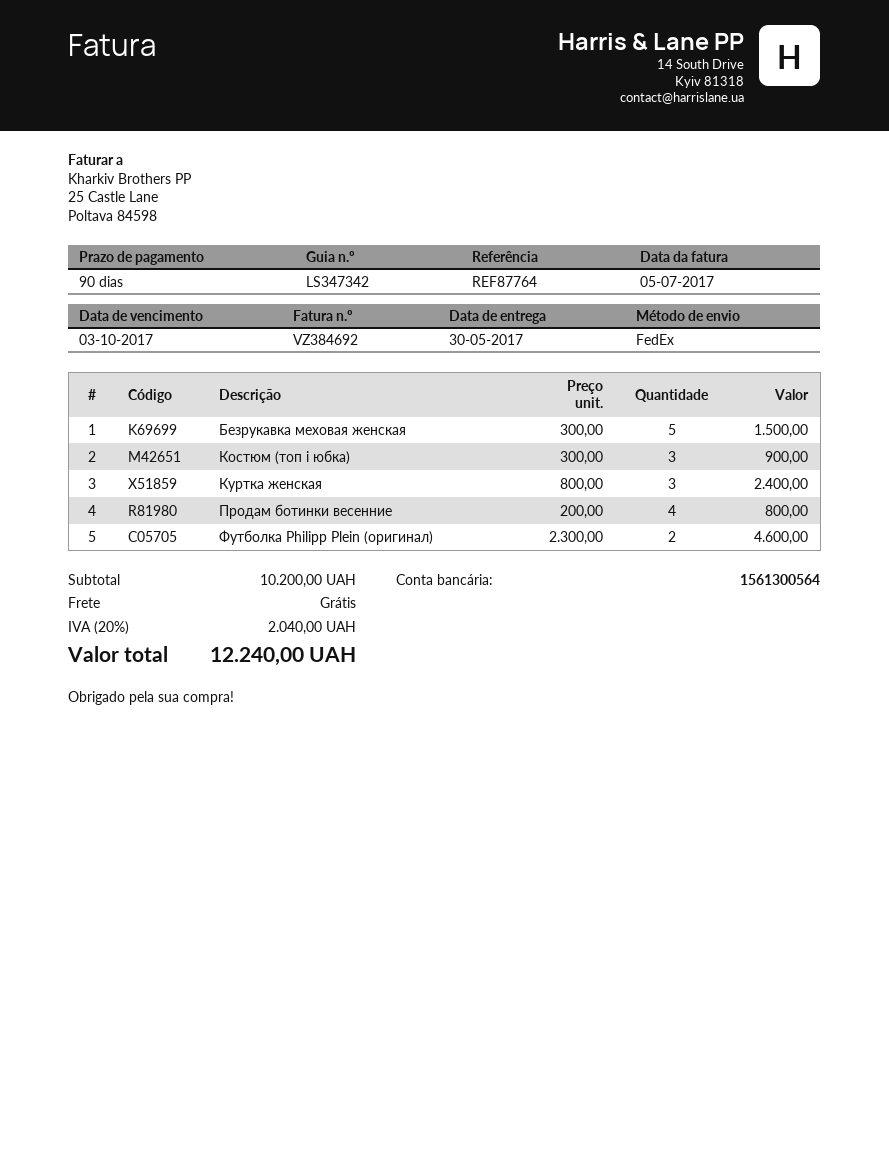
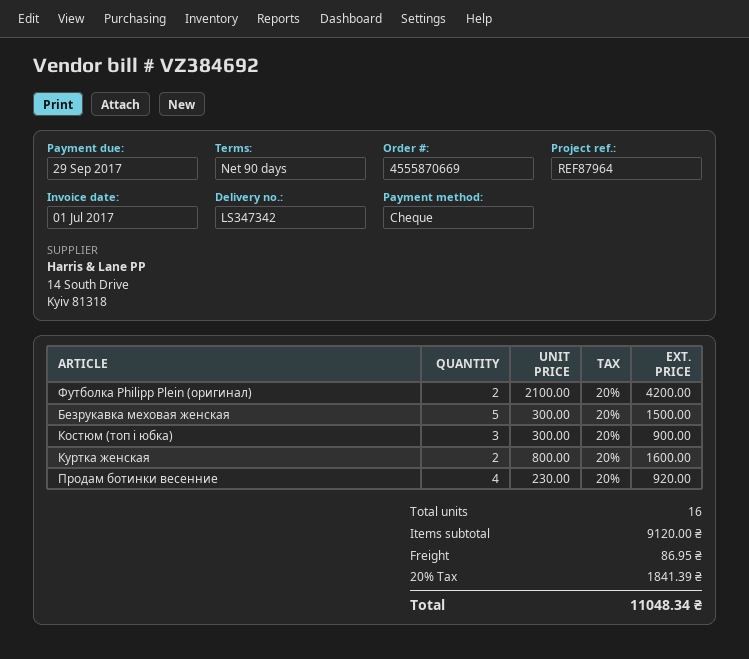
invoice date: 2017-07-05 -> 2017-07-01
due date: 2017-10-03 -> 2017-09-29
reference: REF87764 -> REF87964
Куртка женская: 3 x 800.00 = 2400.00 -> 2 x 800.00 = 1600.00
Продам ботинки весенние: 4 x 200.00 = 800.00 -> 4 x 230.00 = 920.00
Футболка Philipp Plein (оригинал): 2 x 2300.00 = 4600.00 -> 2 x 2100.00 = 4200.00
subtotal: 10200.00 -> 9120.00
shipping: 0.00 -> 86.95
tax: 20% = 2040.00 -> 20% = 1841.39
total: 12240.00 -> 11048.34

